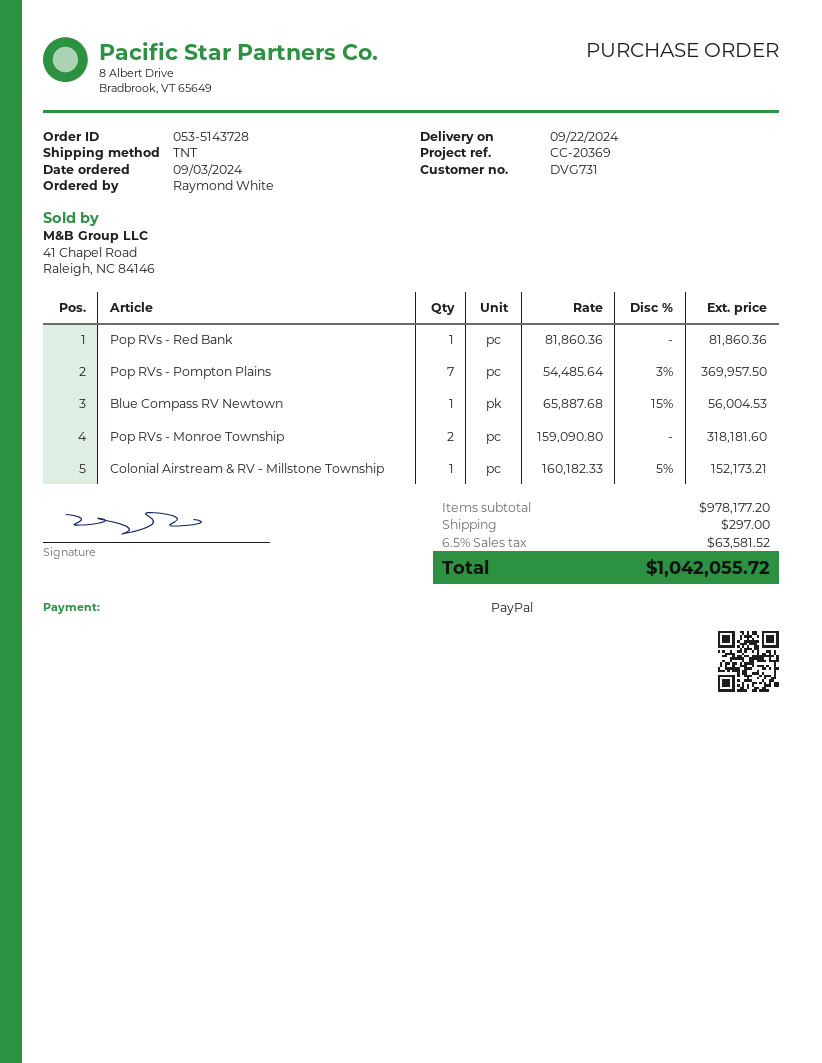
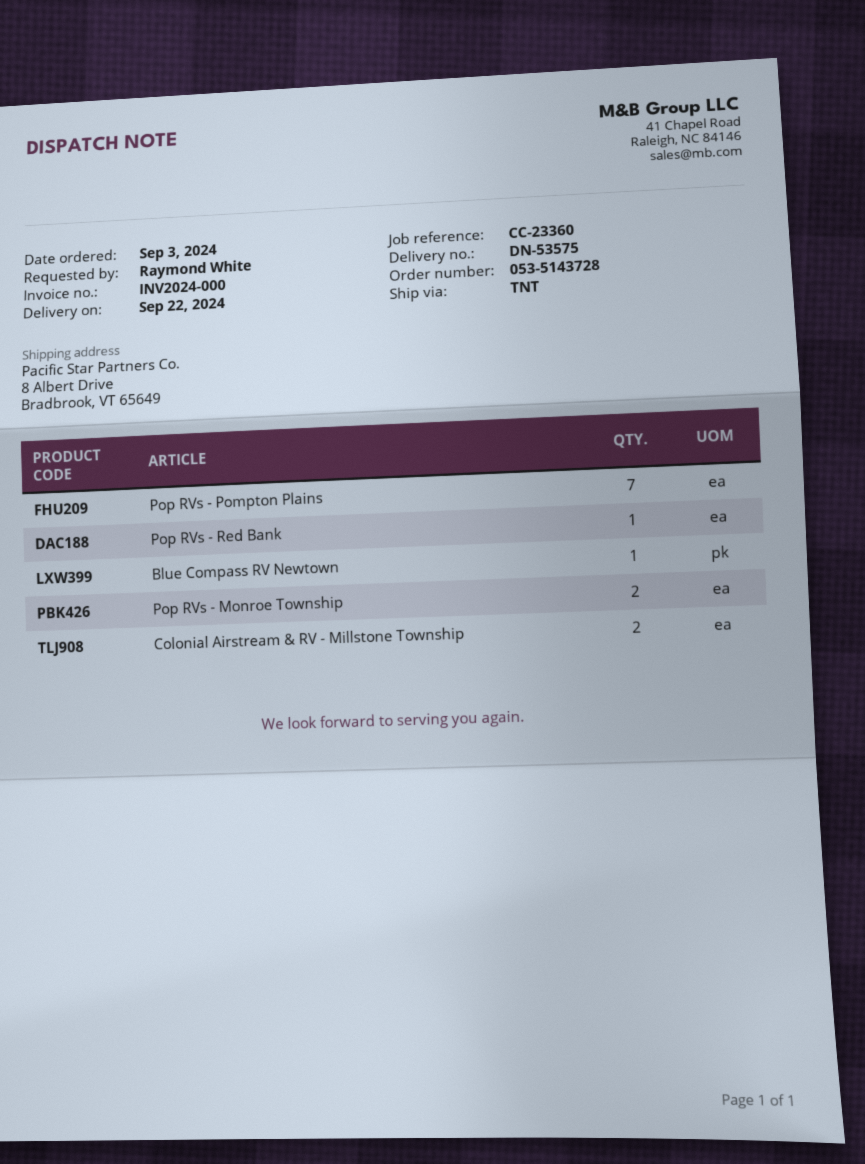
reference: CC-20369 -> CC-23360
Colonial Airstream & RV - Millstone Township: 1 -> 2

